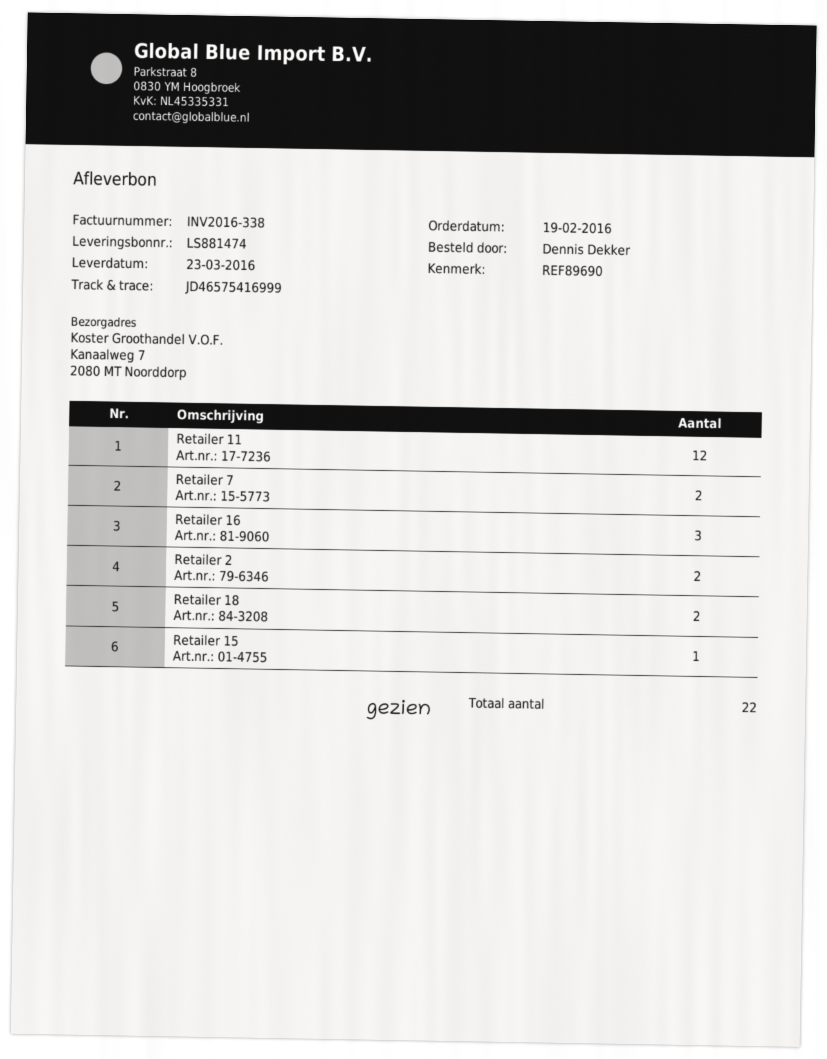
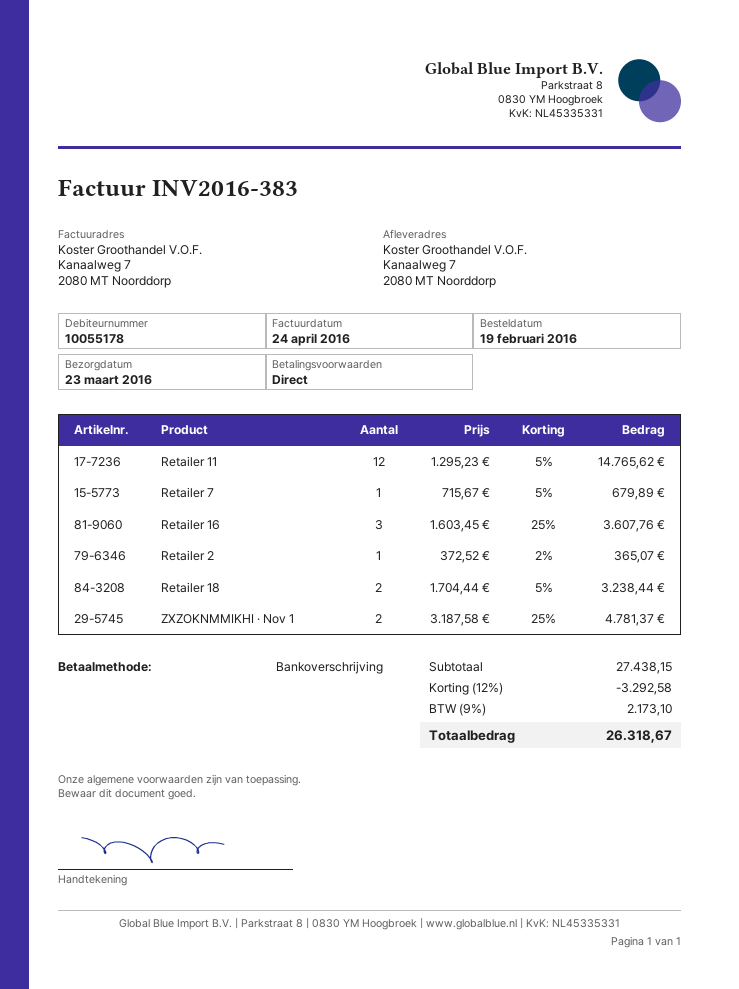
invoice number: INV2016-338 -> INV2016-383
Retailer 7: 2 -> 1
Retailer 2: 2 -> 1
Retailer 15: 1 -> none
ZXZOKNMMIKHI · Nov 1: none -> 2

